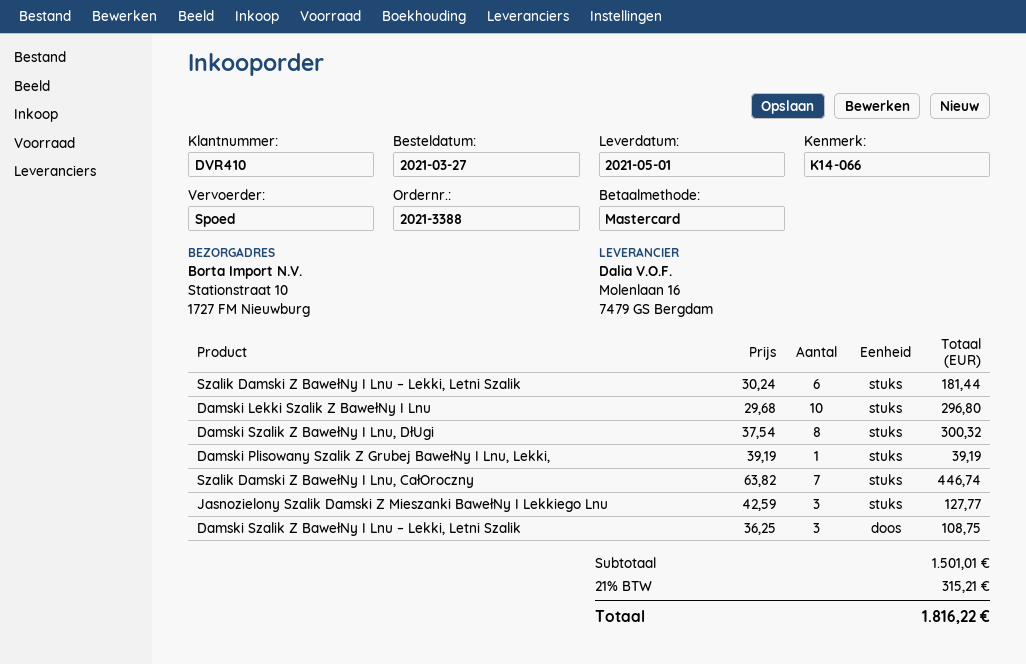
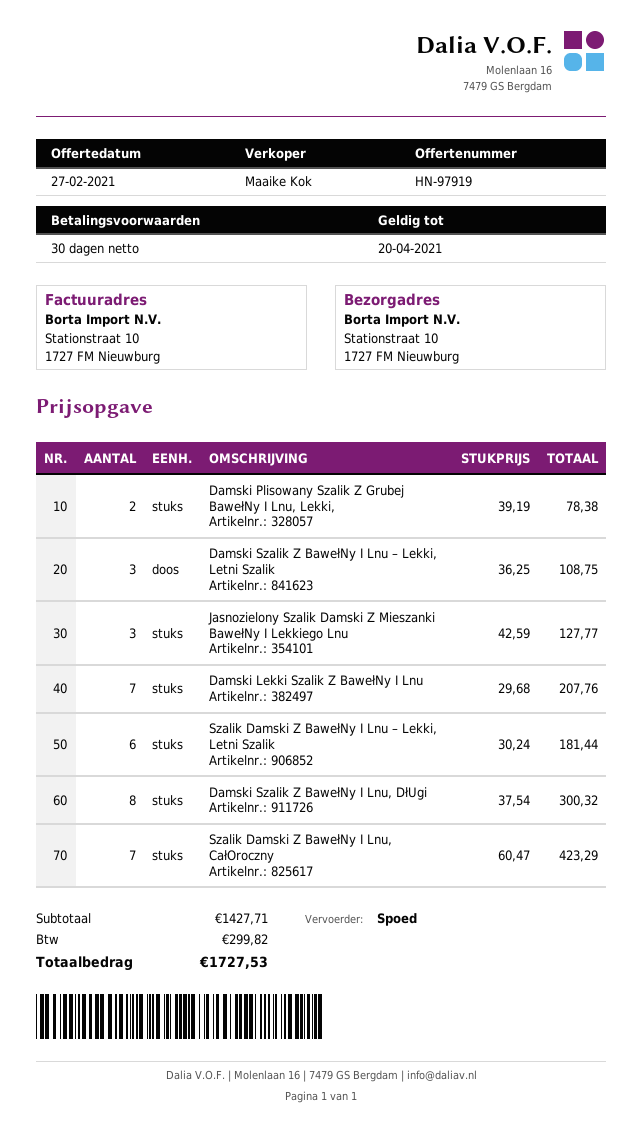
Damski Lekki Szalik Z BawełNy I Lnu: 10 x 29.68 = 296.80 -> 7 x 29.68 = 207.76
Damski Plisowany Szalik Z Grubej BawełNy I Lnu, Lekki,: 1 x 39.19 = 39.19 -> 2 x 39.19 = 78.38
Szalik Damski Z BawełNy I Lnu, CałOroczny: 7 x 63.82 = 446.74 -> 7 x 60.47 = 423.29
subtotal: 1501.01 -> 1427.71
tax: 315.21 -> 299.82
total: 1816.22 -> 1727.53

